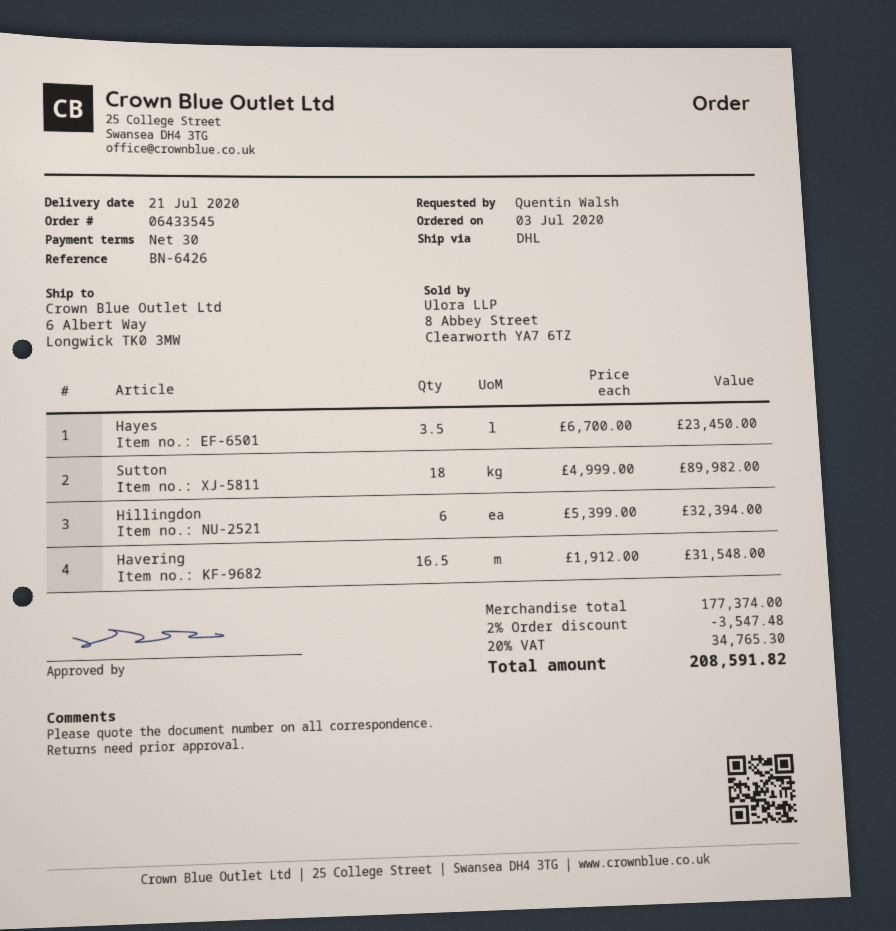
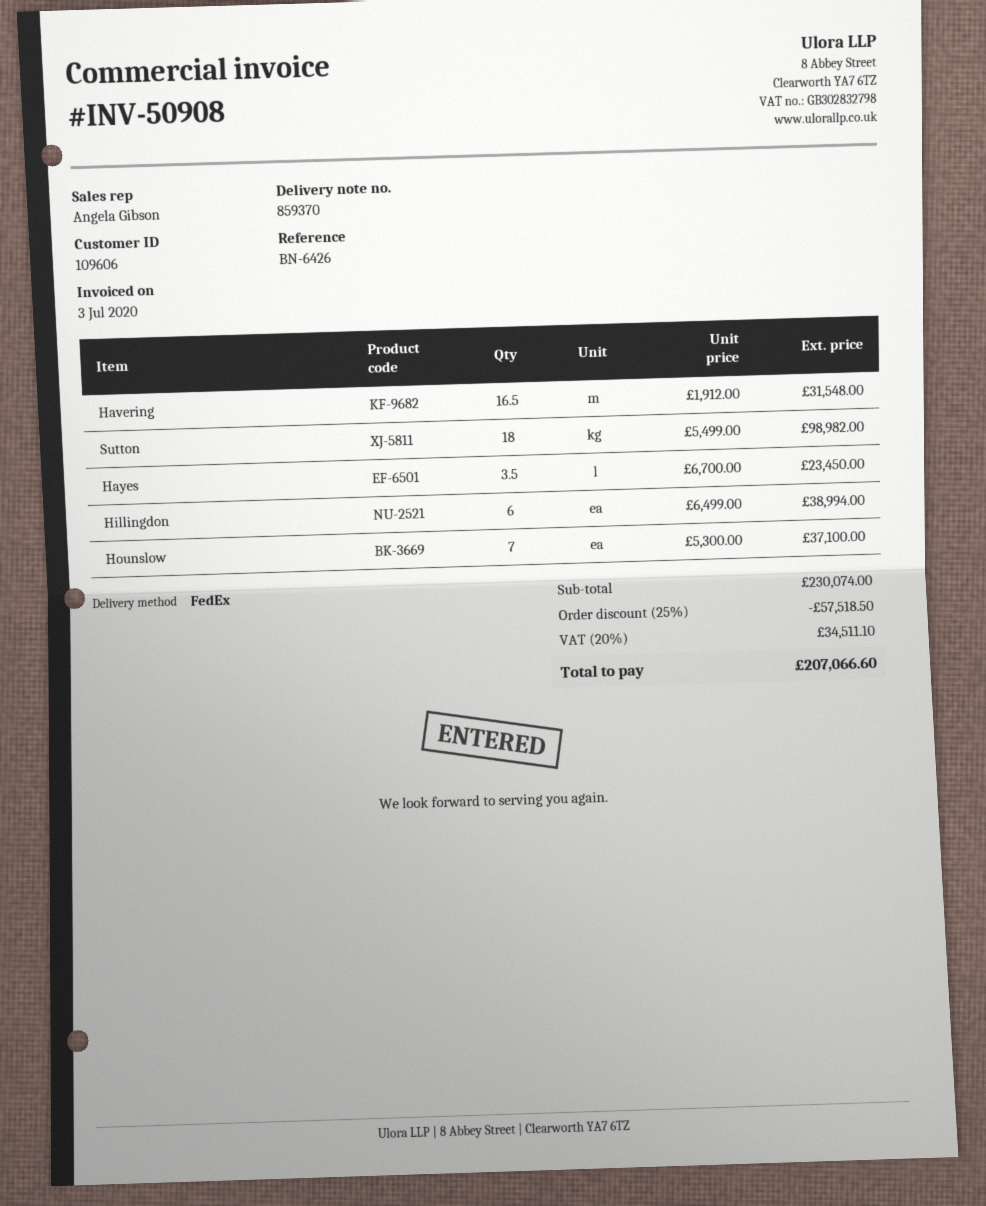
shipping method: DHL -> FedEx
Sutton: 18 x 4999.00 = 89982.00 -> 18 x 5499.00 = 98982.00
Hillingdon: 6 x 5399.00 = 32394.00 -> 6 x 6499.00 = 38994.00
Hounslow: none -> 7 x 5300.00 = 37100.00
subtotal: 177374.00 -> 230074.00
discount: 2% = 3547.48 -> 25% = 57518.50
tax: 20% = 34765.30 -> 20% = 34511.10
total: 208591.82 -> 207066.60

